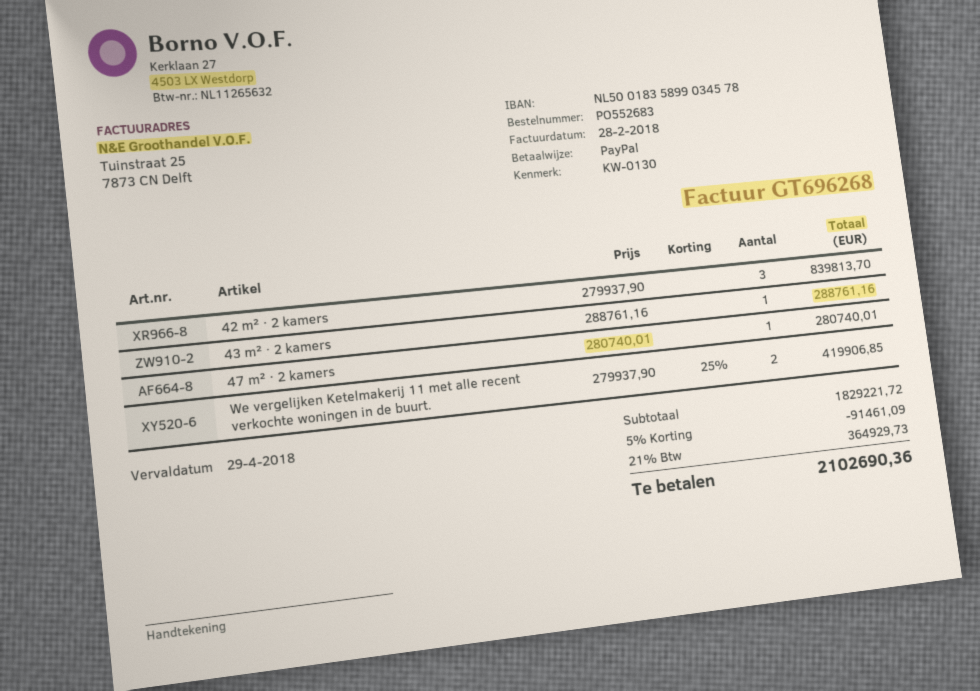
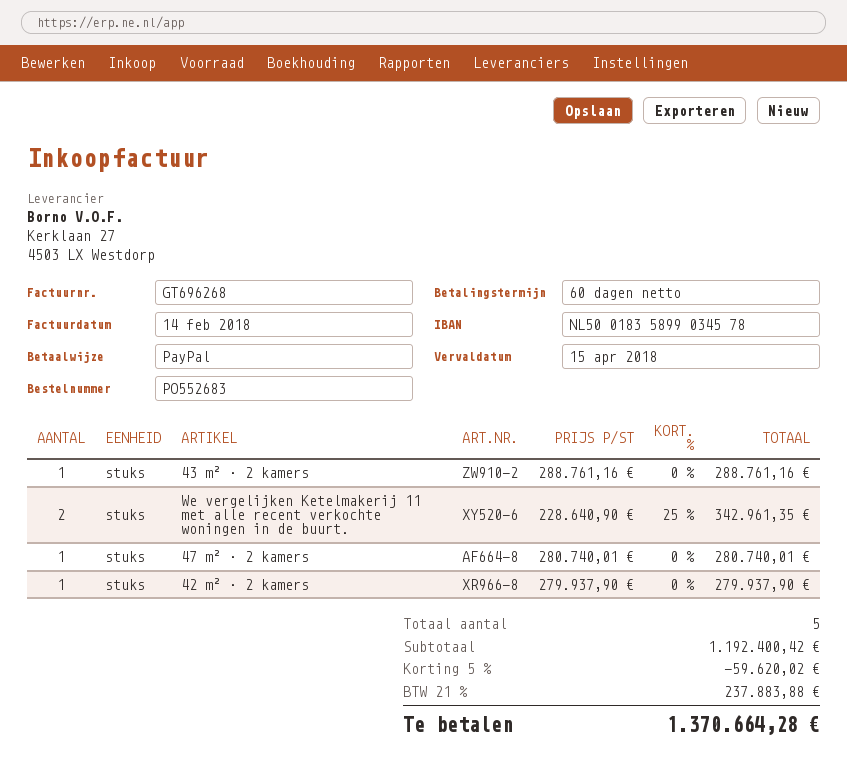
invoice date: 2018-02-28 -> 2018-02-14
due date: 2018-04-29 -> 2018-04-15
42 m² · 2 kamers: 3 x 279937.90 = 839813.70 -> 1 x 279937.90 = 279937.90
We vergelijken Ketelmakerij 11 met alle recent verkochte woningen in de buurt.: 2 x 279937.90 - 25% = 419906.85 -> 2 x 228640.90 - 25% = 342961.35
subtotal: 1829221.72 -> 1192400.42
discount: 5% = 91461.09 -> 5% = 59620.02
tax: 21% = 364929.73 -> 21% = 237883.88
total: 2102690.36 -> 1370664.28

